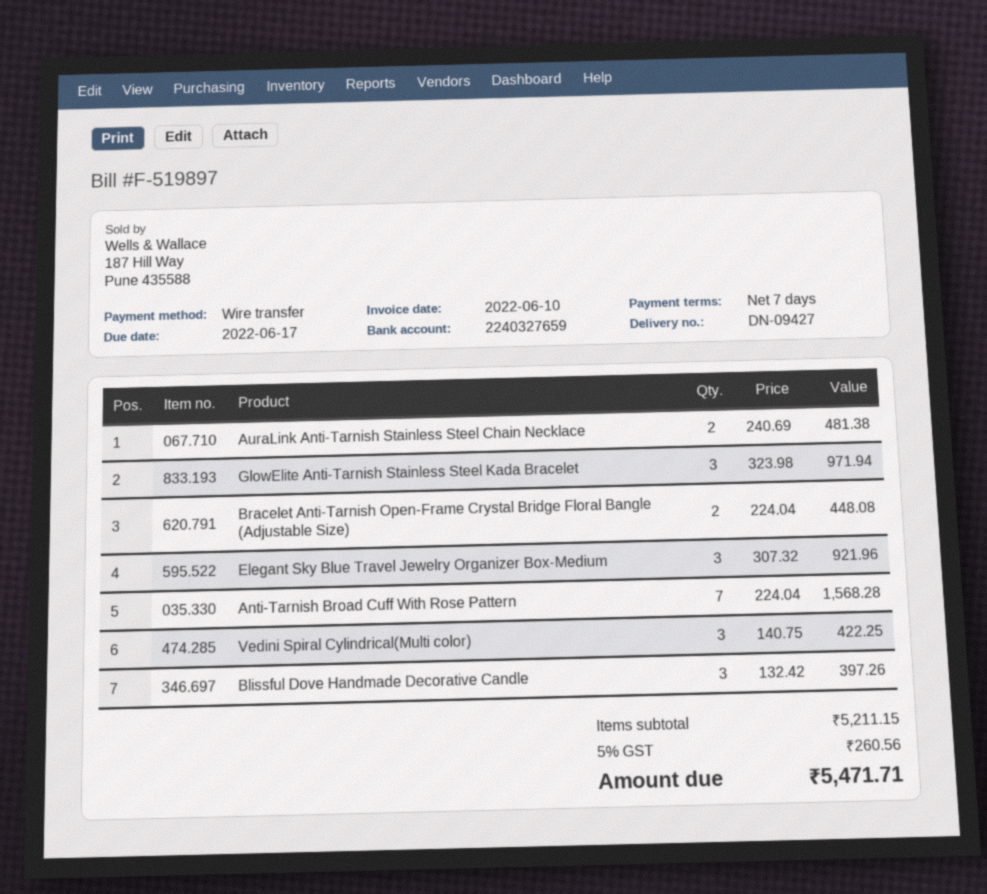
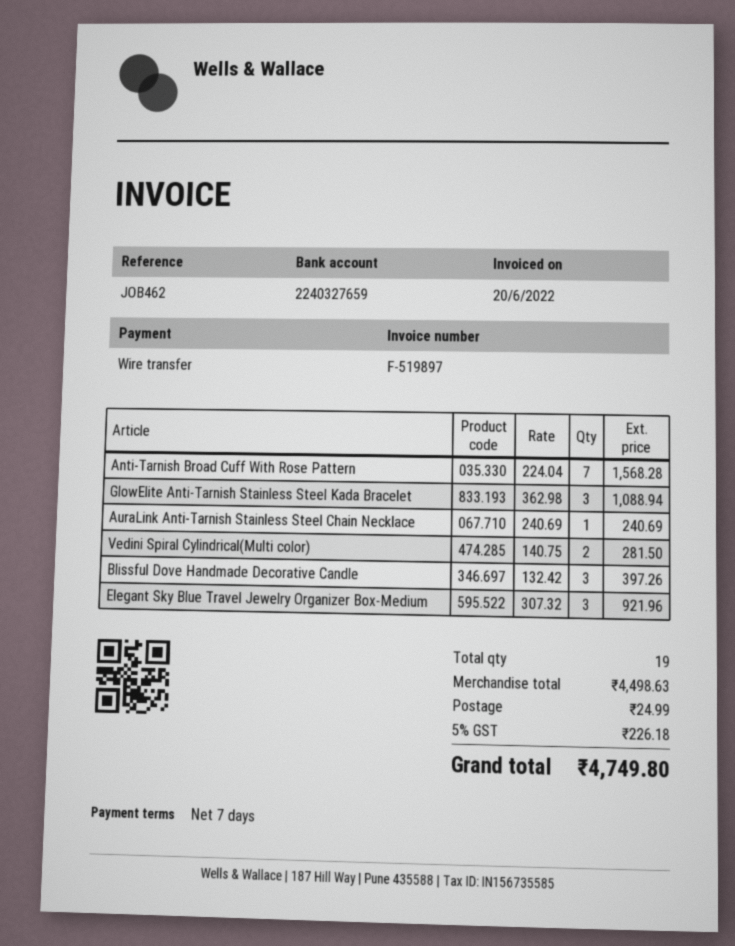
invoice date: 2022-06-10 -> 2022-06-20
AuraLink Anti-Tarnish Stainless Steel Chain Necklace: 2 x 240.69 = 481.38 -> 1 x 240.69 = 240.69
GlowElite Anti-Tarnish Stainless Steel Kada Bracelet: 3 x 323.98 = 971.94 -> 3 x 362.98 = 1088.94
Bracelet Anti-Tarnish Open-Frame Crystal Bridge Floral Bangle (Adjustable Size): 2 x 224.04 = 448.08 -> none
Vedini Spiral Cylindrical(Multi color): 3 x 140.75 = 422.25 -> 2 x 140.75 = 281.50
subtotal: 5211.15 -> 4498.63
shipping: none -> 24.99
tax: 5% = 260.56 -> 5% = 226.18
total: 5471.71 -> 4749.80

